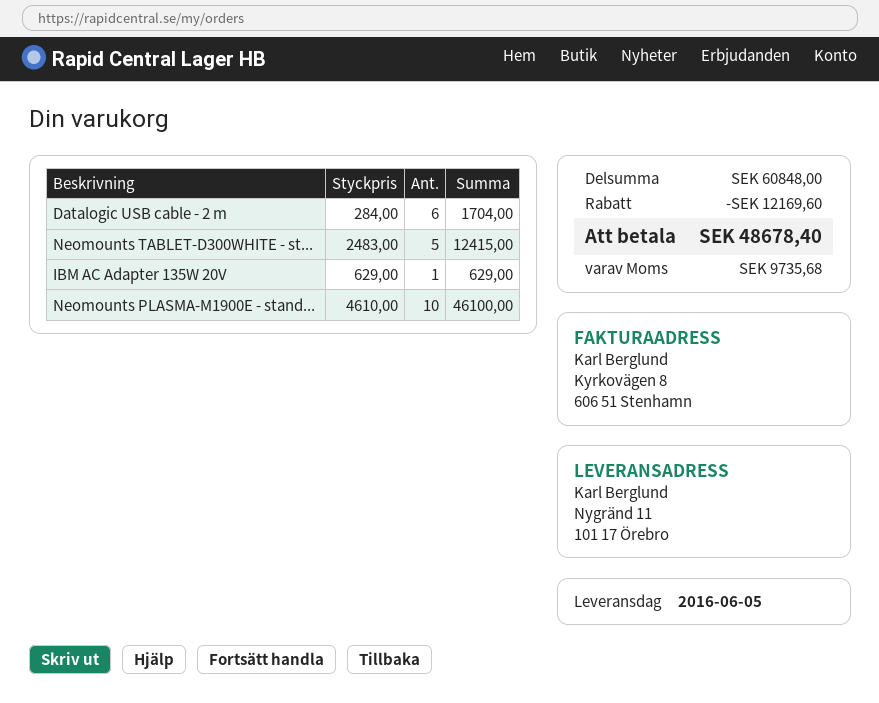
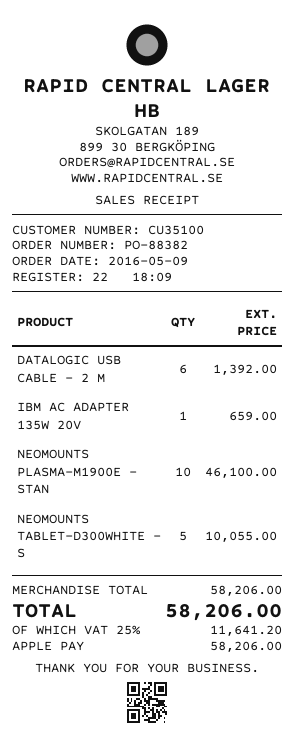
Datalogic USB cable - 2 m: 6 for 1704.00 -> 6 for 1392.00
Neomounts TABLET-D300WHITE - st...: 5 for 12415.00 -> 5 for 10055.00
IBM AC Adapter 135W 20V: 1 for 629.00 -> 1 for 659.00
subtotal: 60848.00 -> 58206.00
discount: 12169.60 -> none
tax: 9735.68 -> 11641.20
total: 48678.40 -> 58206.00

